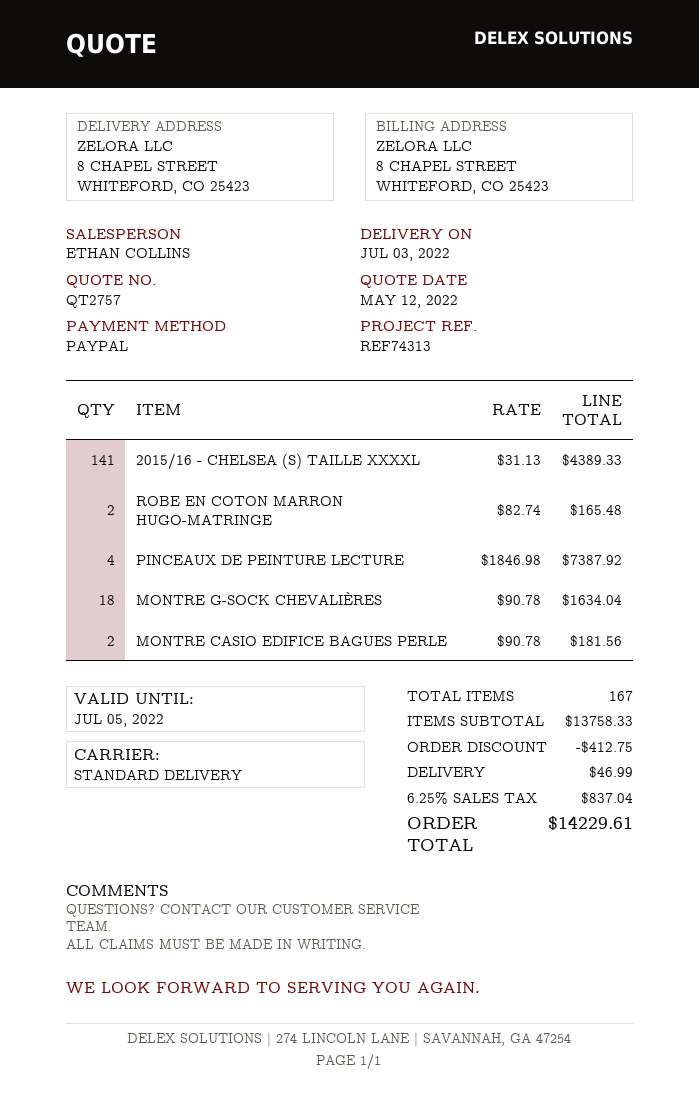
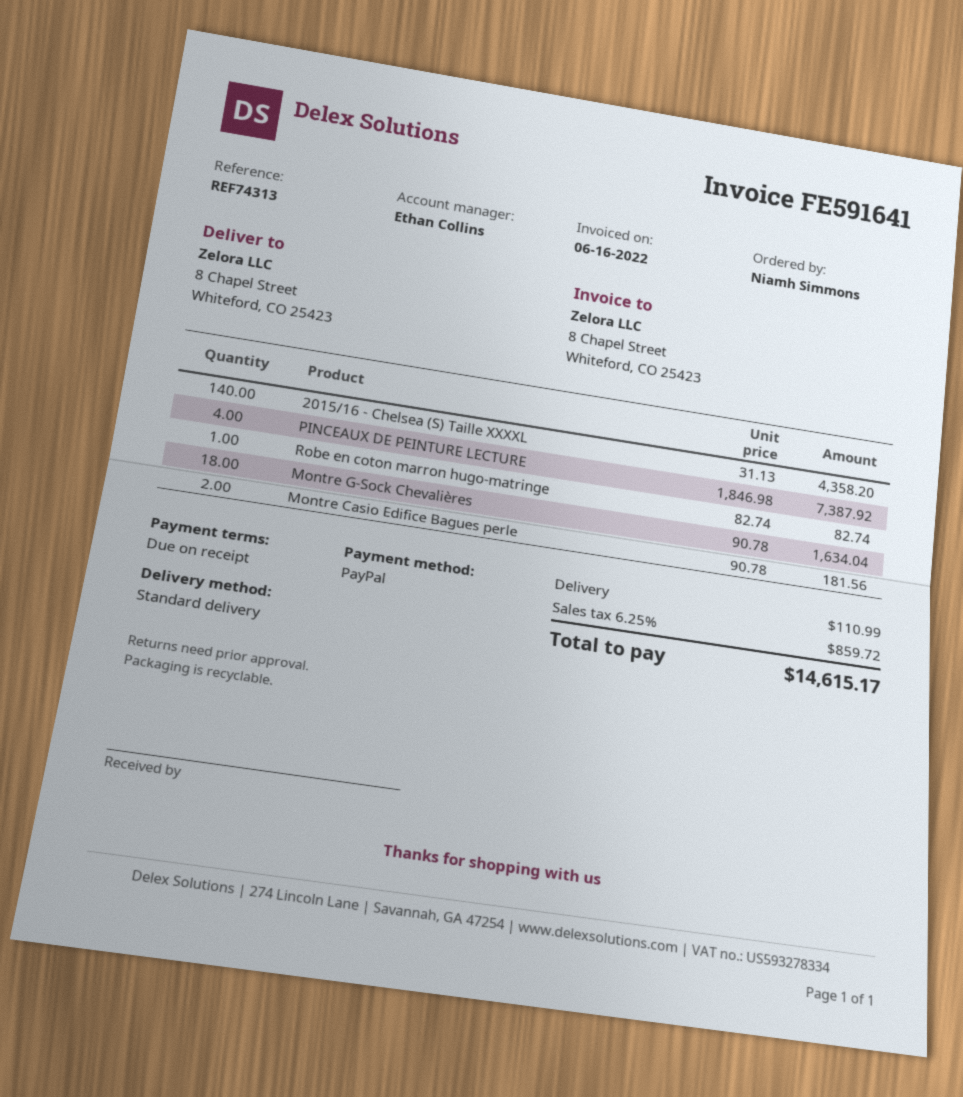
2015/16 - CHELSEA (S) TAILLE XXXXL: 141 x 31.13 = 4389.33 -> 140 x 31.13 = 4358.20
ROBE EN COTON MARRON HUGO-MATRINGE: 2 x 82.74 = 165.48 -> 1 x 82.74 = 82.74
discount: 412.75 -> none
shipping: 46.99 -> 110.99
tax: 6.25% = 837.04 -> 6.25% = 859.72
total: 14229.61 -> 14615.17

